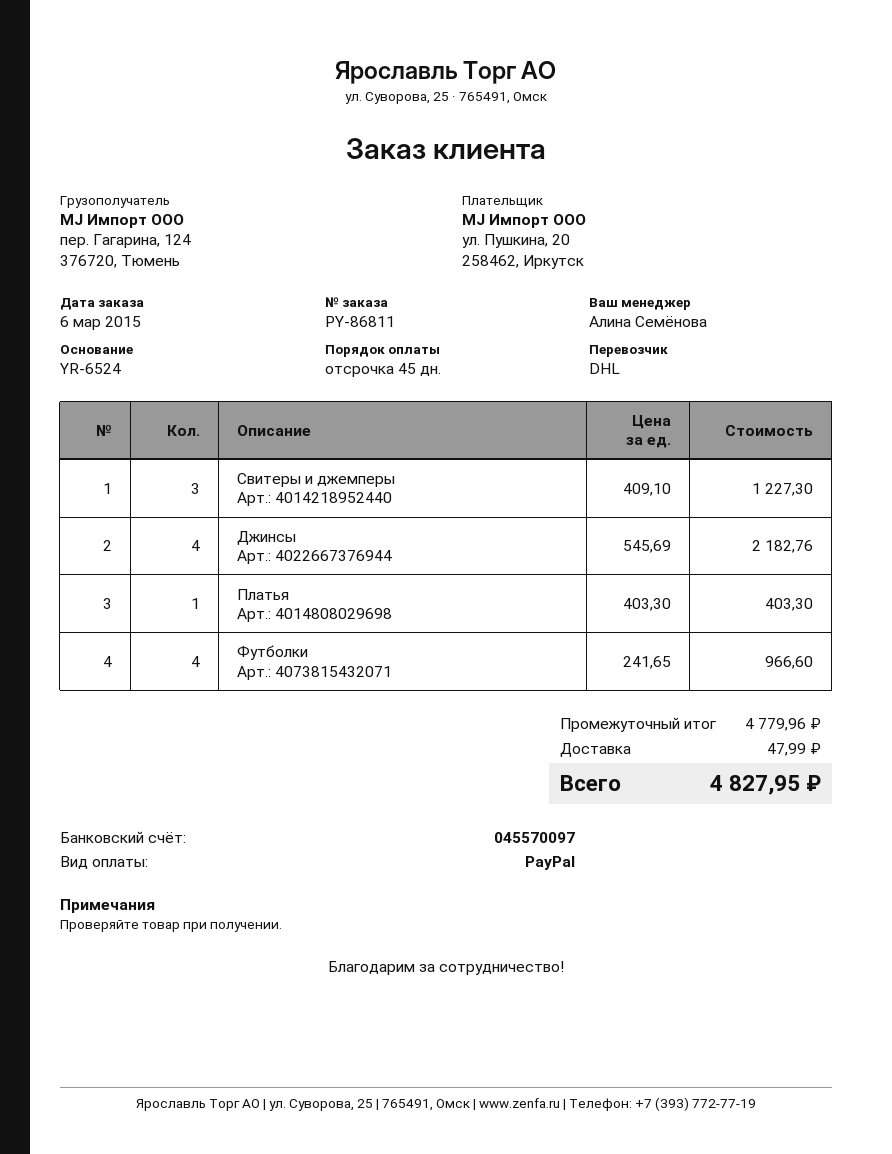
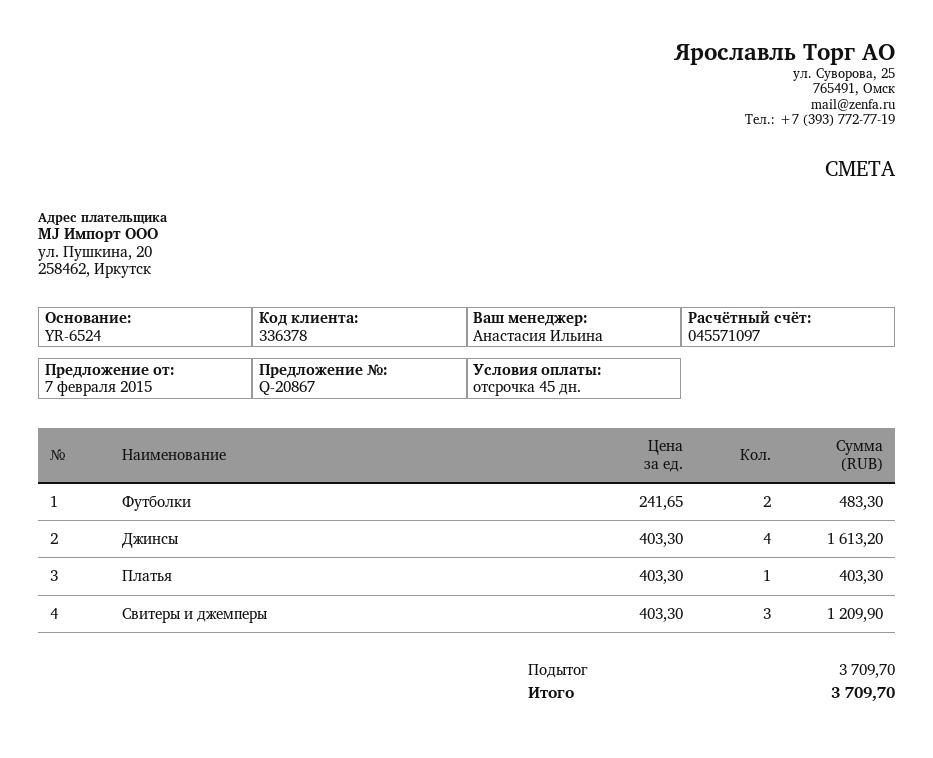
sales rep: Алина Семёнова -> Анастасия Ильина
bank account: 045570097 -> 045571097
Свитеры и джемперы: 3 x 409.10 = 1227.30 -> 3 x 403.30 = 1209.90
Джинсы: 4 x 545.69 = 2182.76 -> 4 x 403.30 = 1613.20
Футболки: 4 x 241.65 = 966.60 -> 2 x 241.65 = 483.30
subtotal: 4779.96 -> 3709.70
shipping: 47.99 -> none
total: 4827.95 -> 3709.70

